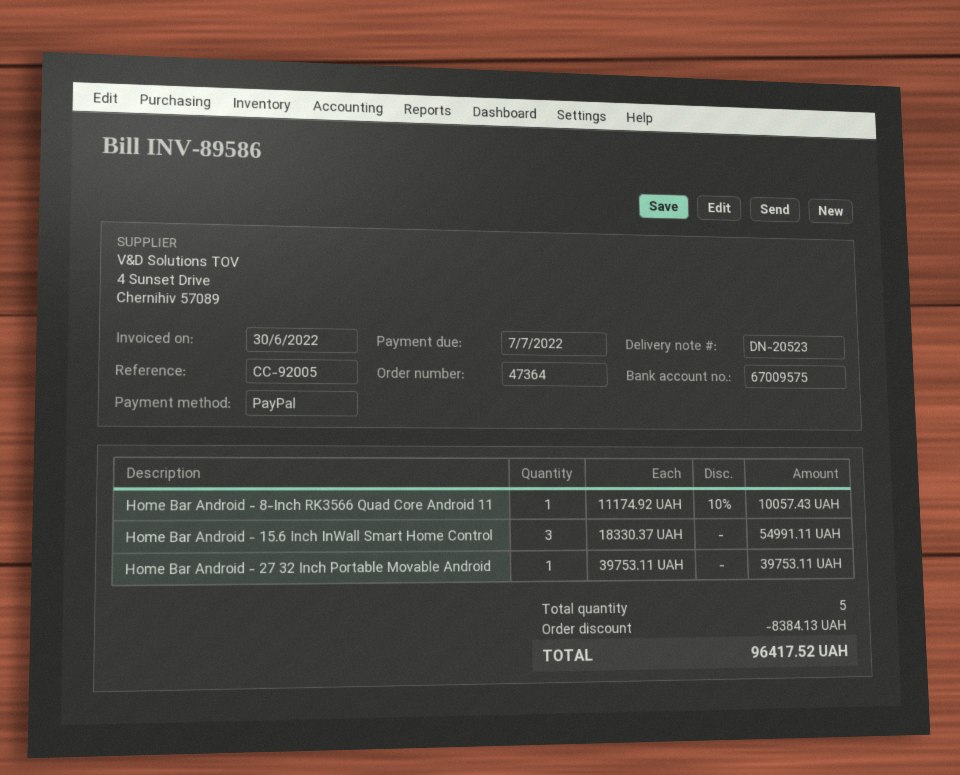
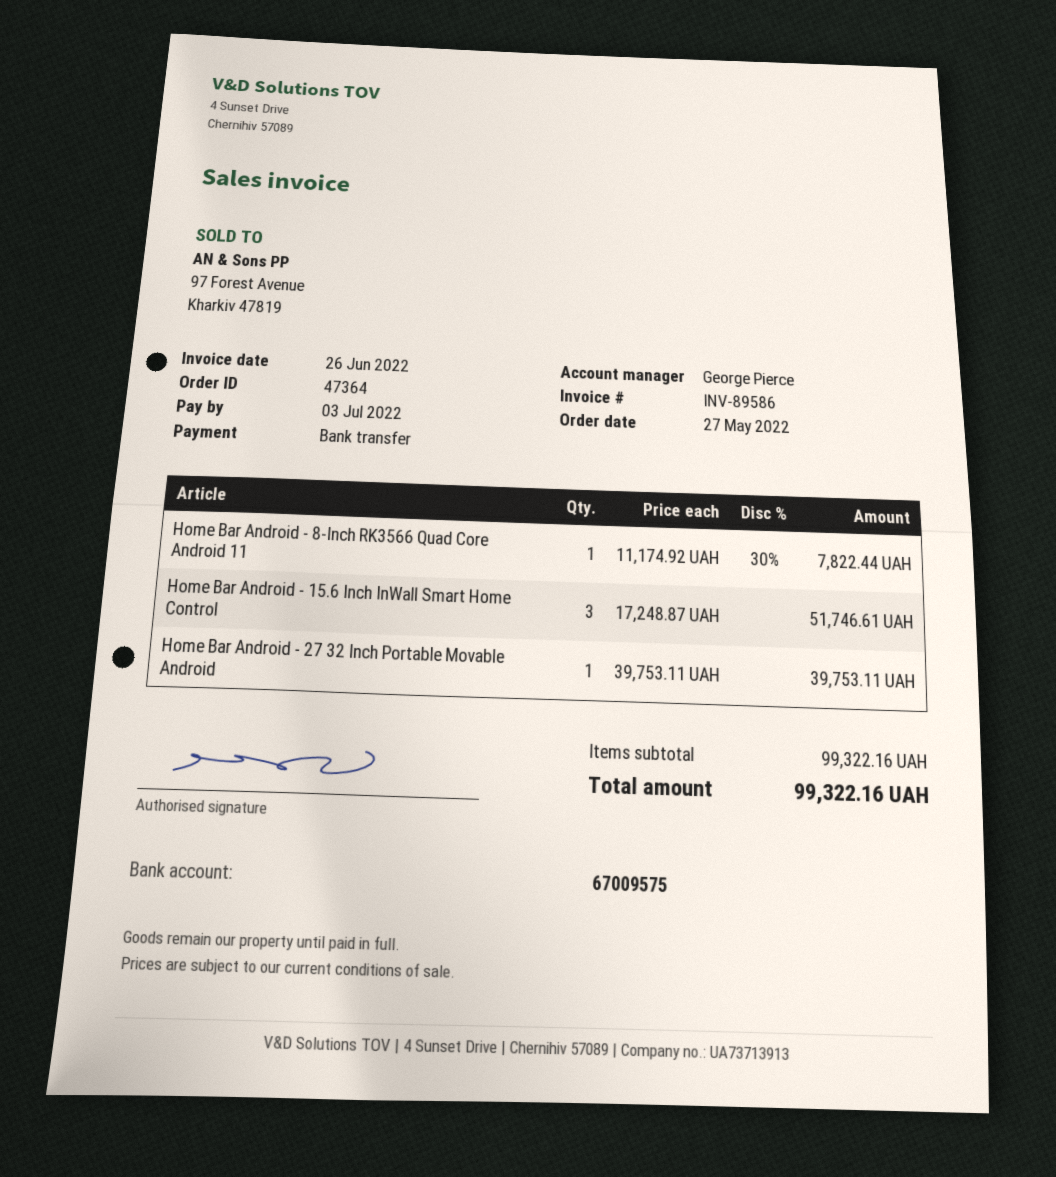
invoice date: 2022-06-30 -> 2022-06-26
due date: 2022-07-07 -> 2022-07-03
payment method: PayPal -> bank transfer
Home Bar Android - 8-Inch RK3566 Quad Core Android 11: 1 x 11174.92 - 10% = 10057.43 -> 1 x 11174.92 - 30% = 7822.44
Home Bar Android - 15.6 Inch InWall Smart Home Control: 3 x 18330.37 = 54991.11 -> 3 x 17248.87 = 51746.61
discount: 8384.13 -> none
total: 96417.52 -> 99322.16

